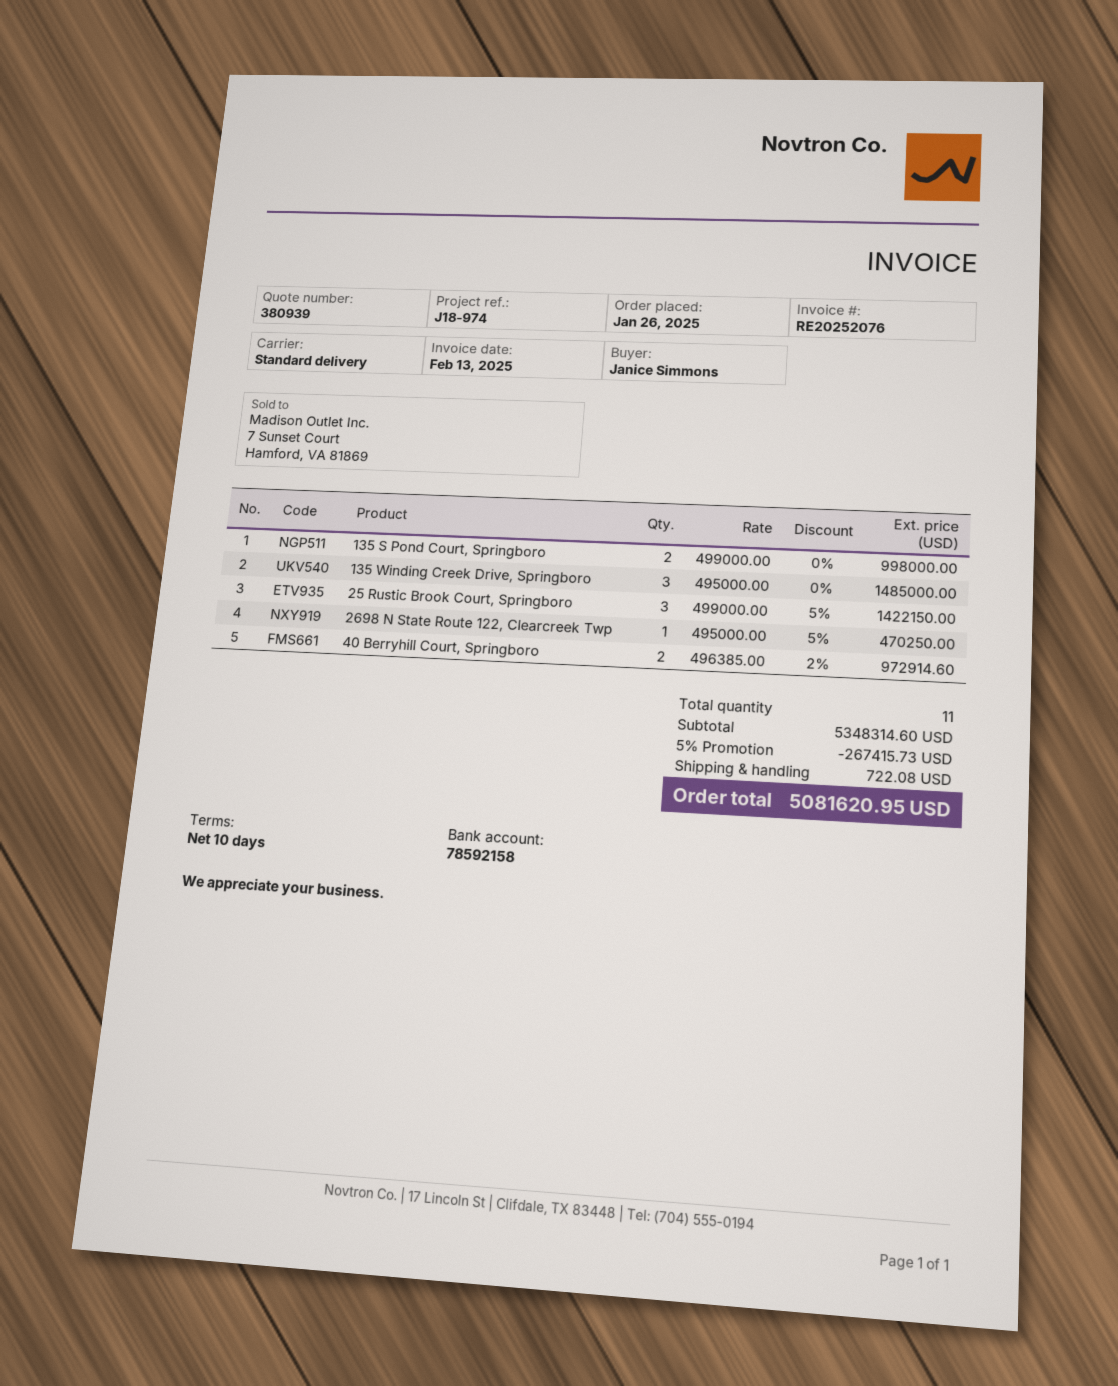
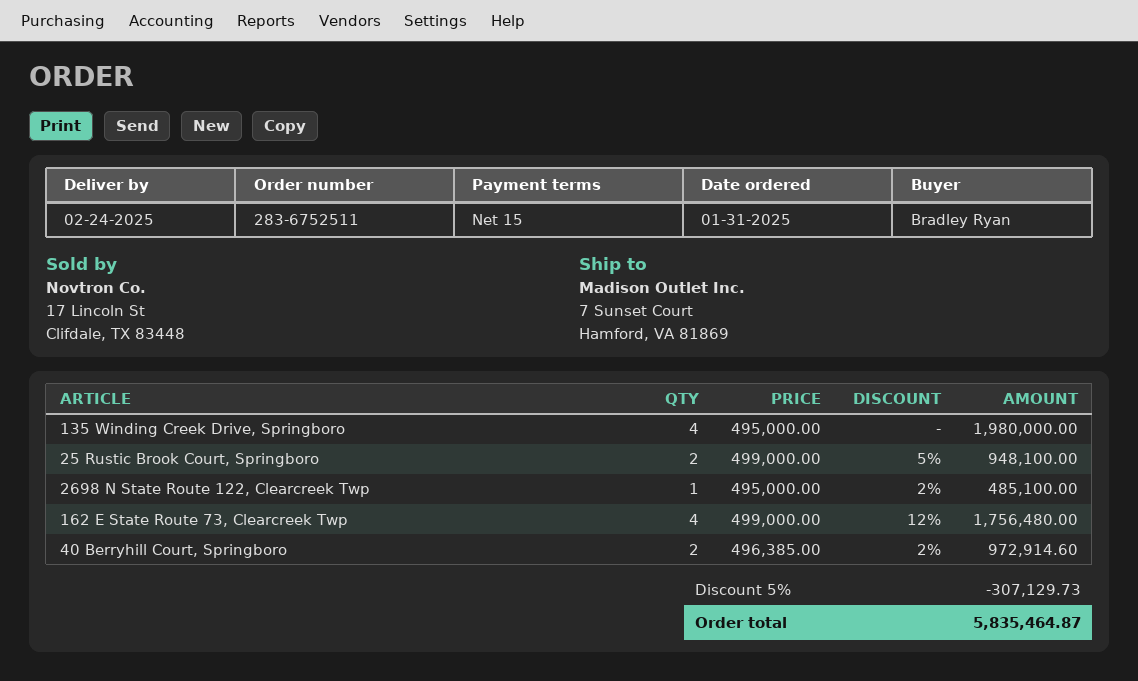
order date: 2025-01-26 -> 2025-01-31
payment terms: 10 days -> 15 days
ordered by: Janice Simmons -> Bradley Ryan
135 S Pond Court, Springboro: 2 x 499000.00 = 998000.00 -> none
135 Winding Creek Drive, Springboro: 3 x 495000.00 = 1485000.00 -> 4 x 495000.00 = 1980000.00
25 Rustic Brook Court, Springboro: 3 x 499000.00 - 5% = 1422150.00 -> 2 x 499000.00 - 5% = 948100.00
2698 N State Route 122, Clearcreek Twp: 1 x 495000.00 - 5% = 470250.00 -> 1 x 495000.00 - 2% = 485100.00
162 E State Route 73, Clearcreek Twp: none -> 4 x 499000.00 - 12% = 1756480.00
discount: 5% = 267415.73 -> 5% = 307129.73
shipping: 722.08 -> none
total: 5081620.95 -> 5835464.87

